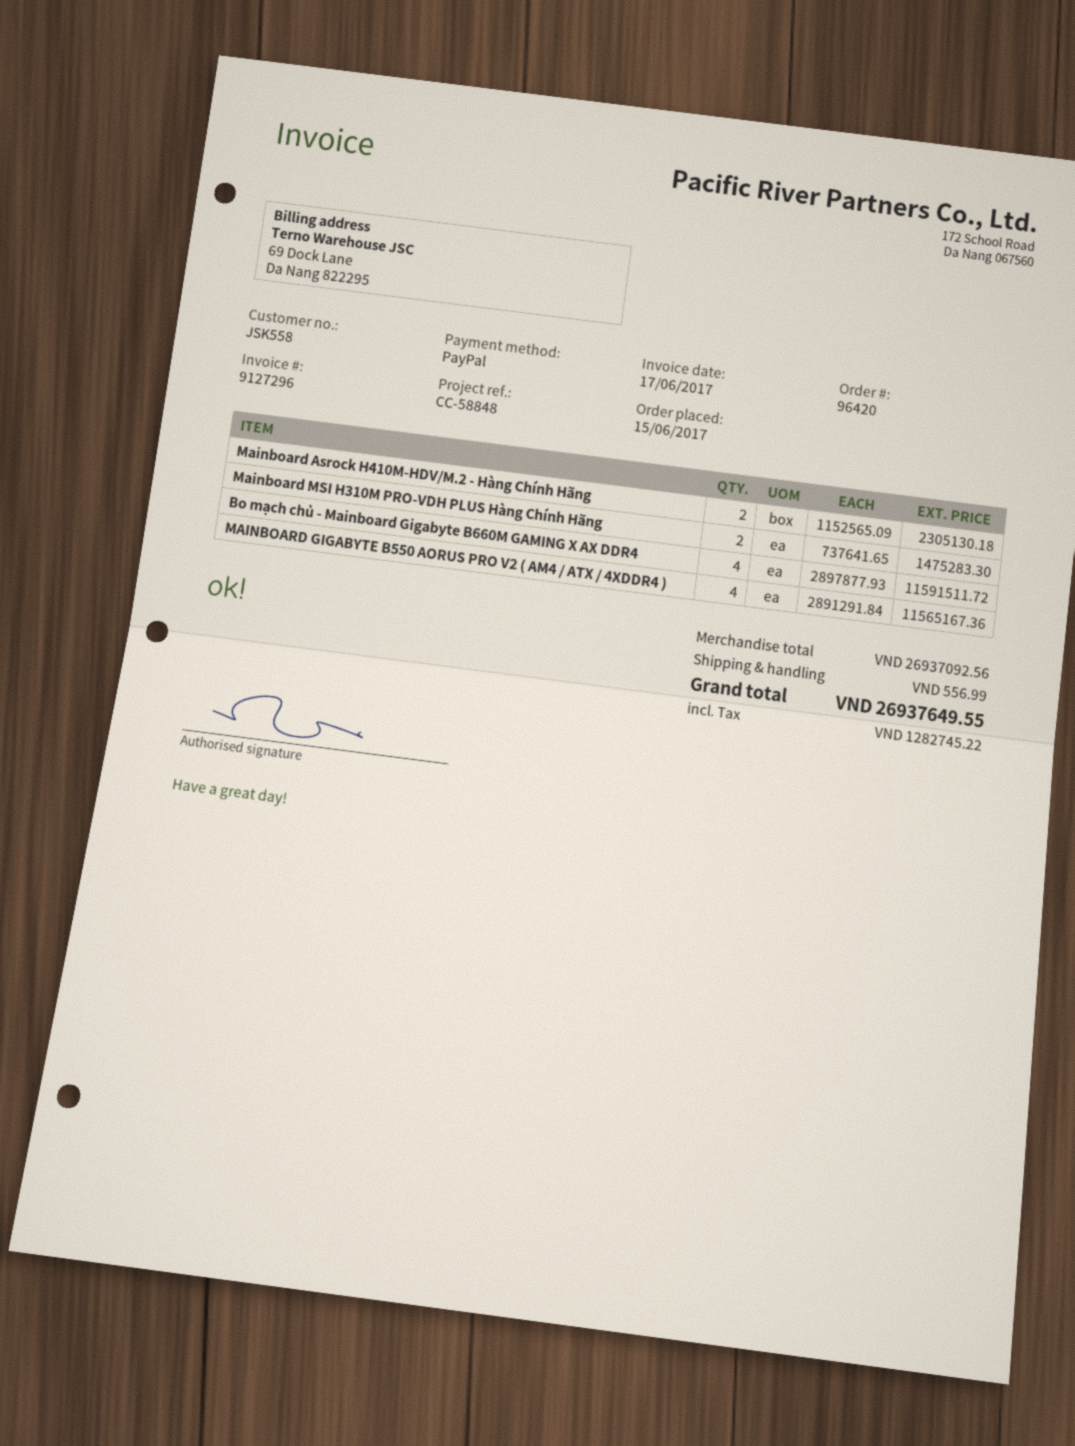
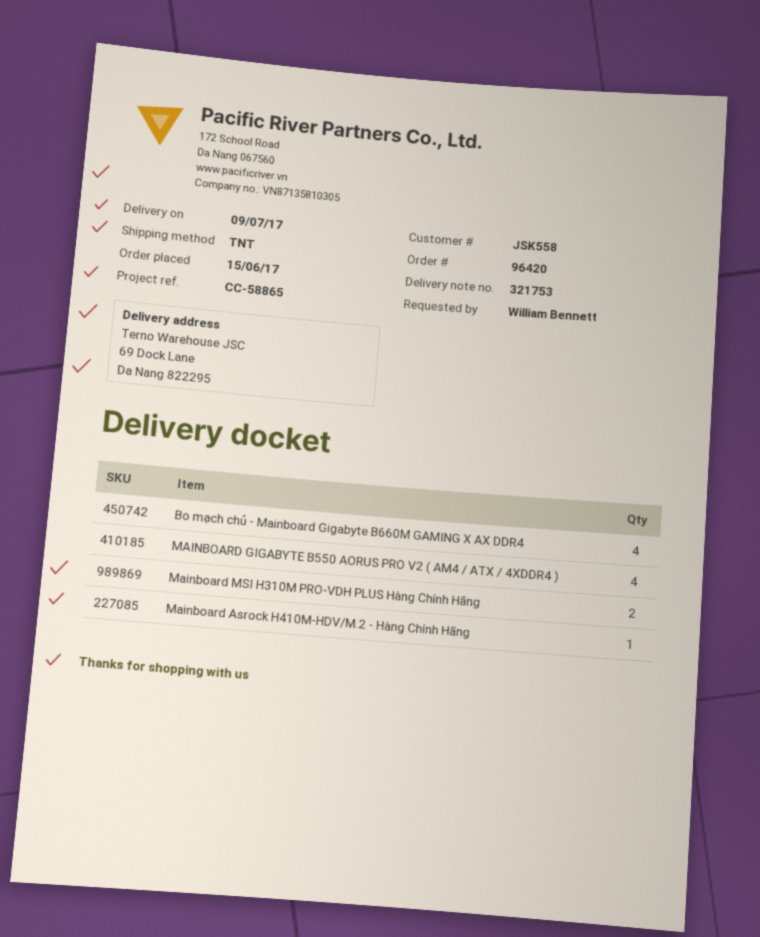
reference: CC-58848 -> CC-58865
Mainboard Asrock H410M-HDV/M.2 - Hàng Chính Hãng: 2 -> 1

